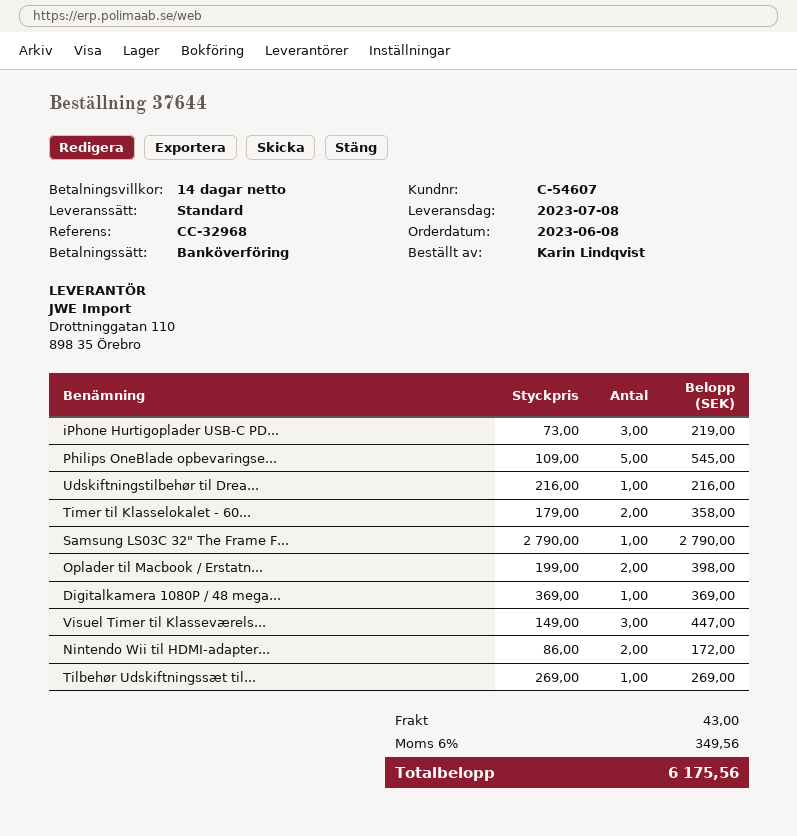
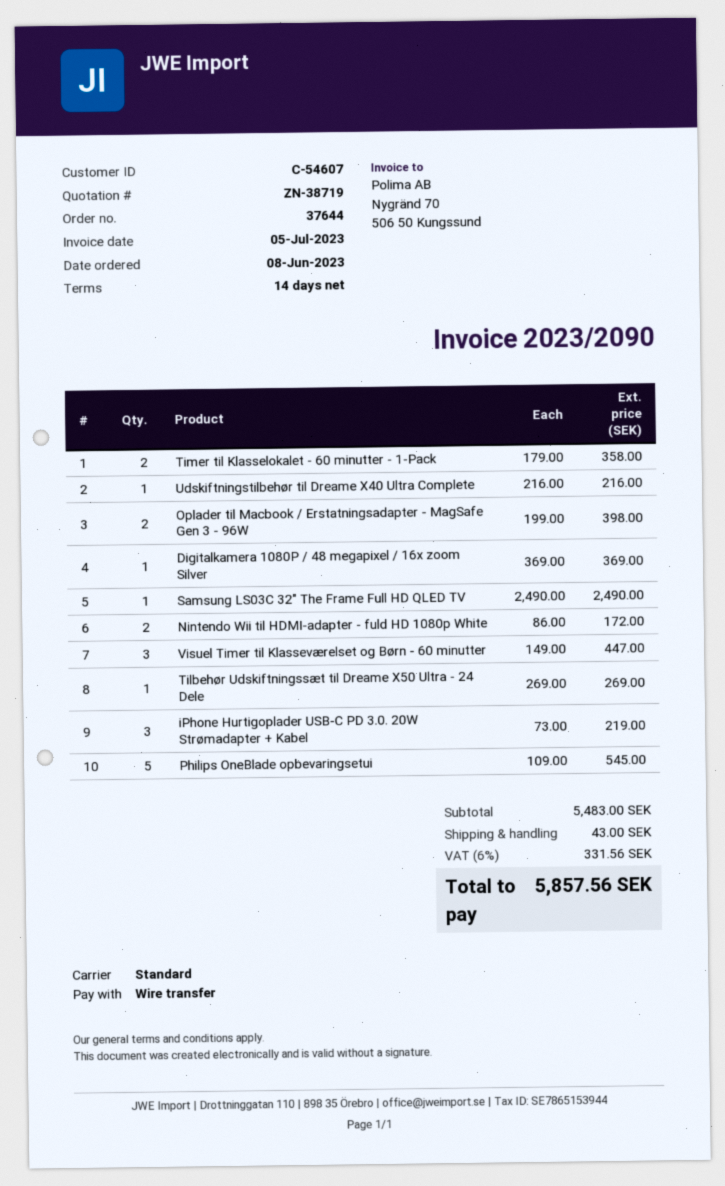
Samsung LS03C 32" The Frame F...: 1 x 2790.00 = 2790.00 -> 1 x 2490.00 = 2490.00
tax: 6% = 349.56 -> 6% = 331.56
total: 6175.56 -> 5857.56

